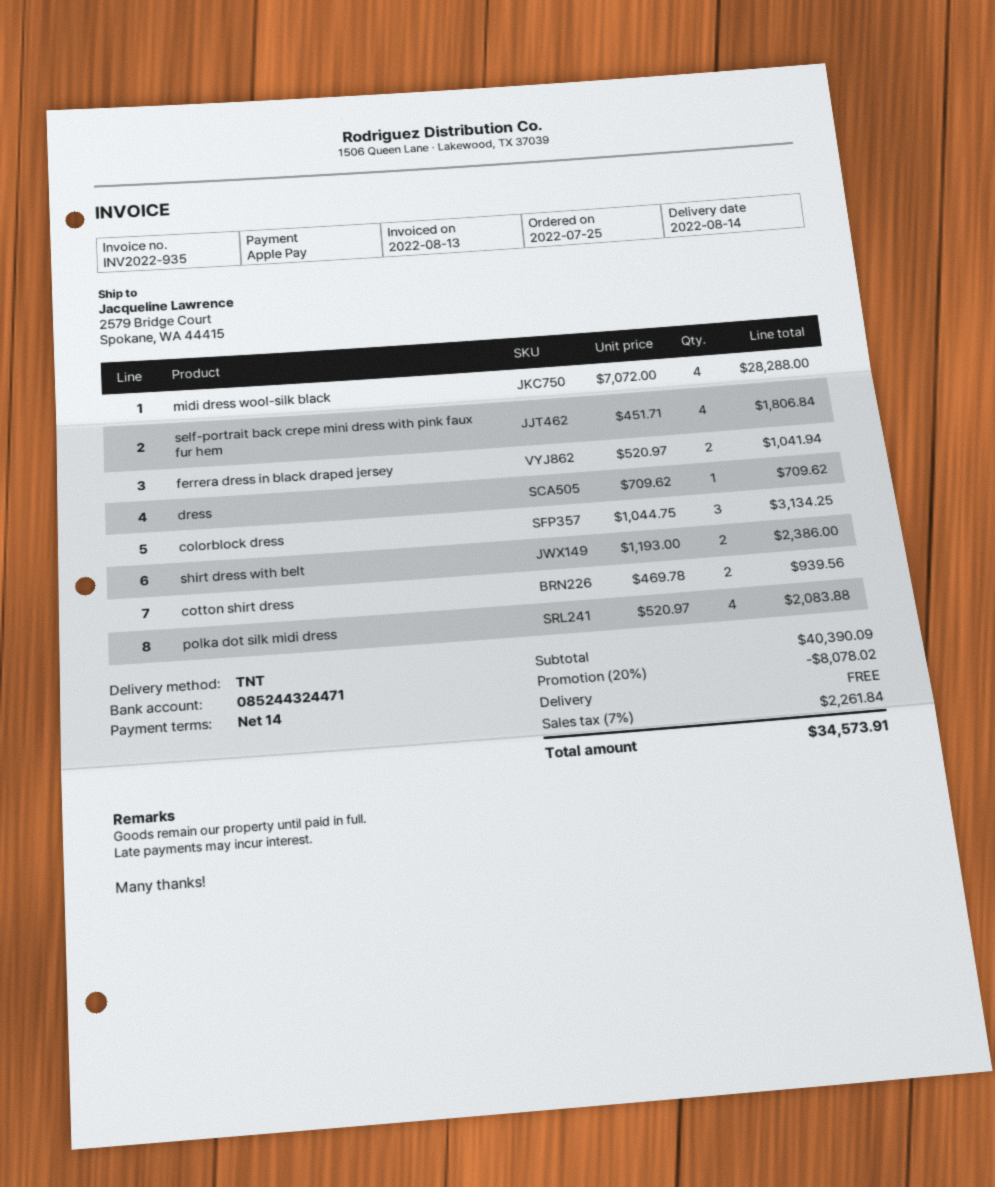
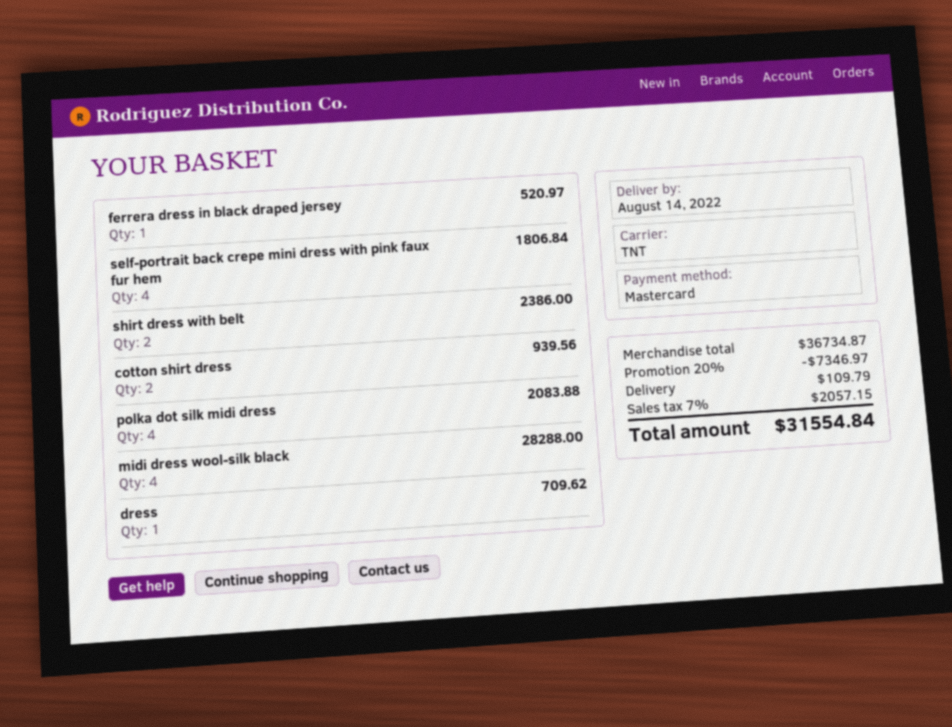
payment method: Apple Pay -> Mastercard
ferrera dress in black draped jersey: 2 for 1041.94 -> 1 for 520.97
colorblock dress: 3 for 3134.25 -> none
subtotal: 40390.09 -> 36734.87
discount: 20% = 8078.02 -> 20% = 7346.97
shipping: 0.00 -> 109.79
tax: 7% = 2261.84 -> 7% = 2057.15
total: 34573.91 -> 31554.84

